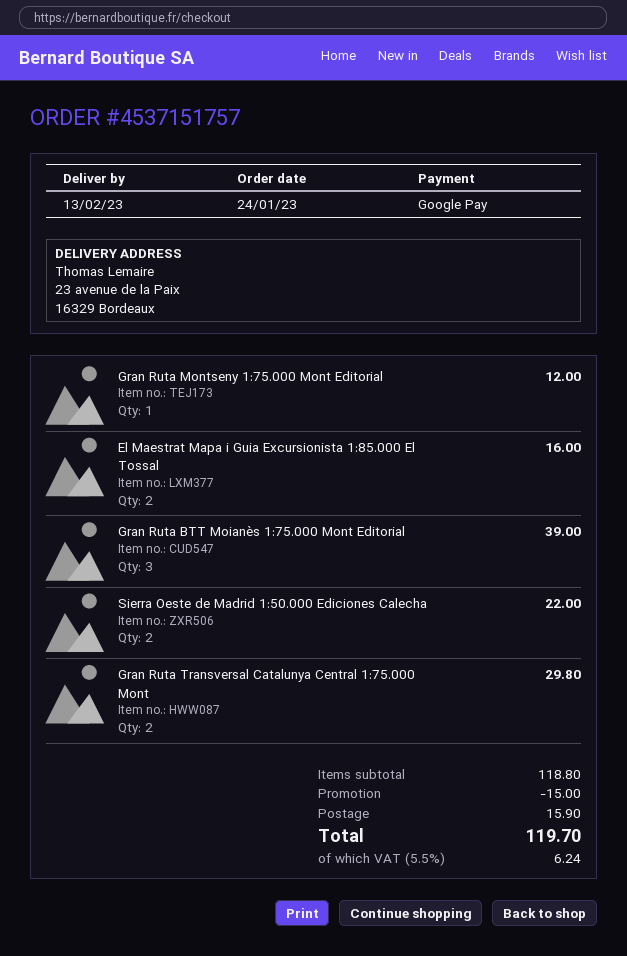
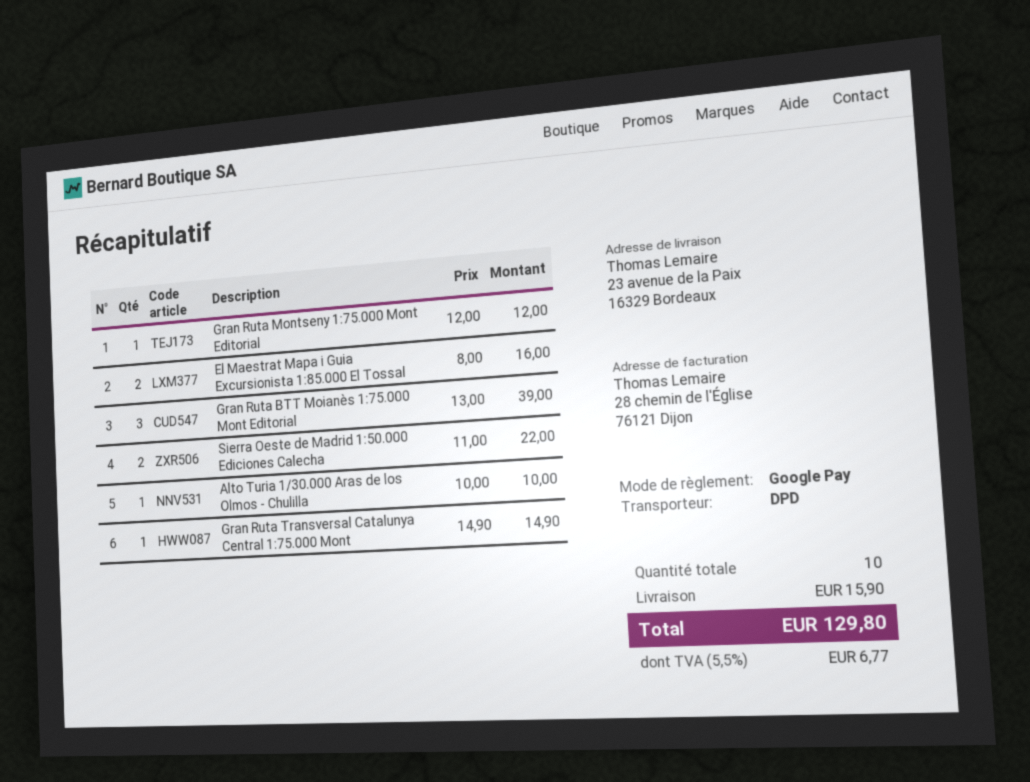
Gran Ruta Transversal Catalunya Central 1:75.000 Mont: 2 for 29.80 -> 1 for 14.90
Alto Turia 1/30.000 Aras de los Olmos - Chulilla: none -> 1 for 10.00
discount: 15.00 -> none
tax: 5.5% = 6.24 -> 5.5% = 6.77
total: 119.70 -> 129.80

